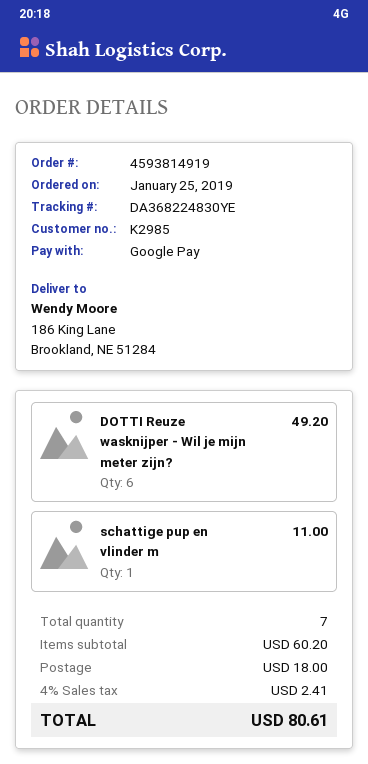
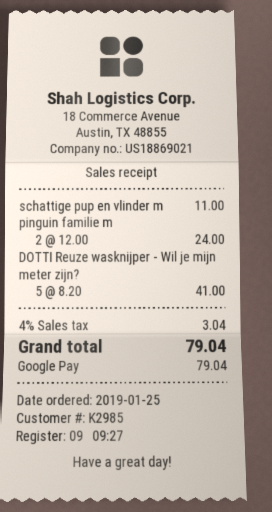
DOTTI Reuze wasknijper - Wil je mijn meter zijn?: 6 for 49.20 -> 5 for 41.00
pinguin familie m: none -> 2 for 24.00
shipping: 18.00 -> none
tax: 4% = 2.41 -> 4% = 3.04
total: 80.61 -> 79.04

